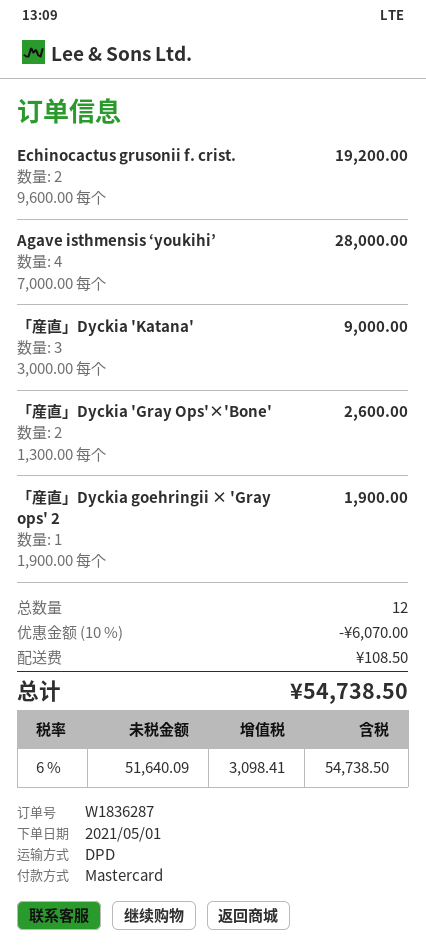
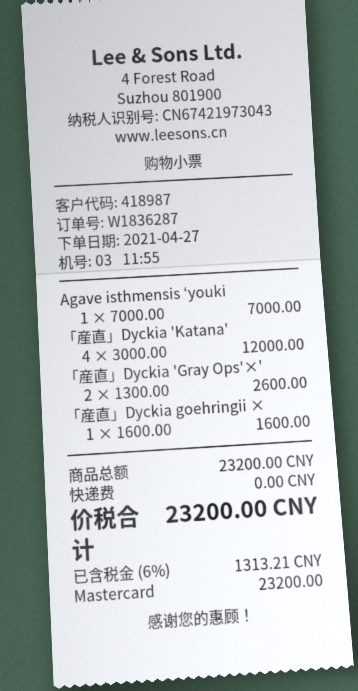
order date: 2021-05-01 -> 2021-04-27
Echinocactus grusonii f. crist.: 2 x 9600.00 = 19200.00 -> none
Agave isthmensis ‘youkihi’: 4 x 7000.00 = 28000.00 -> 1 x 7000.00 = 7000.00
「産直」Dyckia 'Katana': 3 x 3000.00 = 9000.00 -> 4 x 3000.00 = 12000.00
「産直」Dyckia goehringii × 'Gray ops' 2: 1 x 1900.00 = 1900.00 -> 1 x 1600.00 = 1600.00
discount: 10% = 6070.00 -> none
shipping: 108.50 -> 0.00
tax: 6% = 3098.41 -> 6% = 1313.21
total: 54738.50 -> 23200.00

